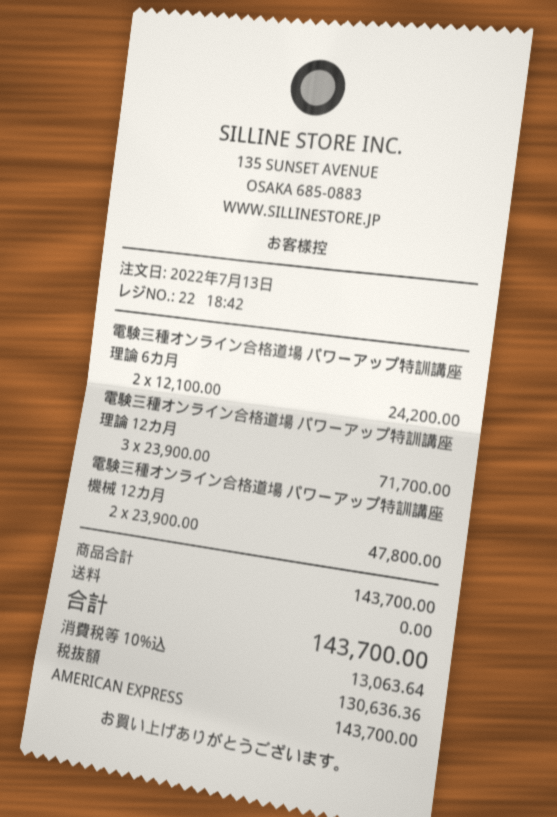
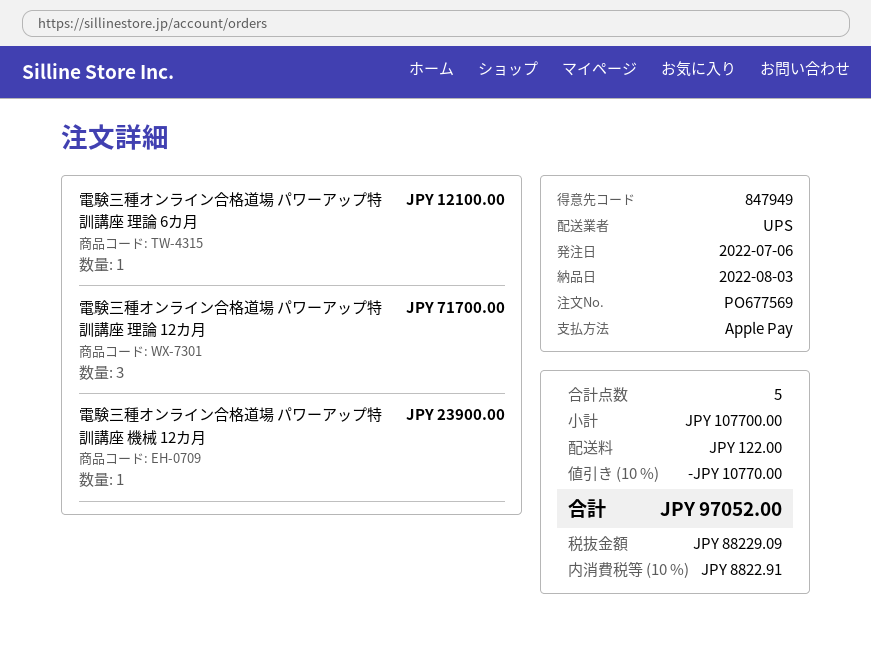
order date: 2022-07-13 -> 2022-07-06
payment method: American Express -> Apple Pay
電験三種オンライン合格道場 パワーアップ特訓講座 理論 6カ月: 2 for 24200.00 -> 1 for 12100.00
電験三種オンライン合格道場 パワーアップ特訓講座 機械 12カ月: 2 for 47800.00 -> 1 for 23900.00
subtotal: 143700.00 -> 107700.00
discount: none -> 10% = 10770.00
shipping: 0.00 -> 122.00
net: 130636.36 -> 88229.09
tax: 10% = 13063.64 -> 10% = 8822.91
total: 143700.00 -> 97052.00

